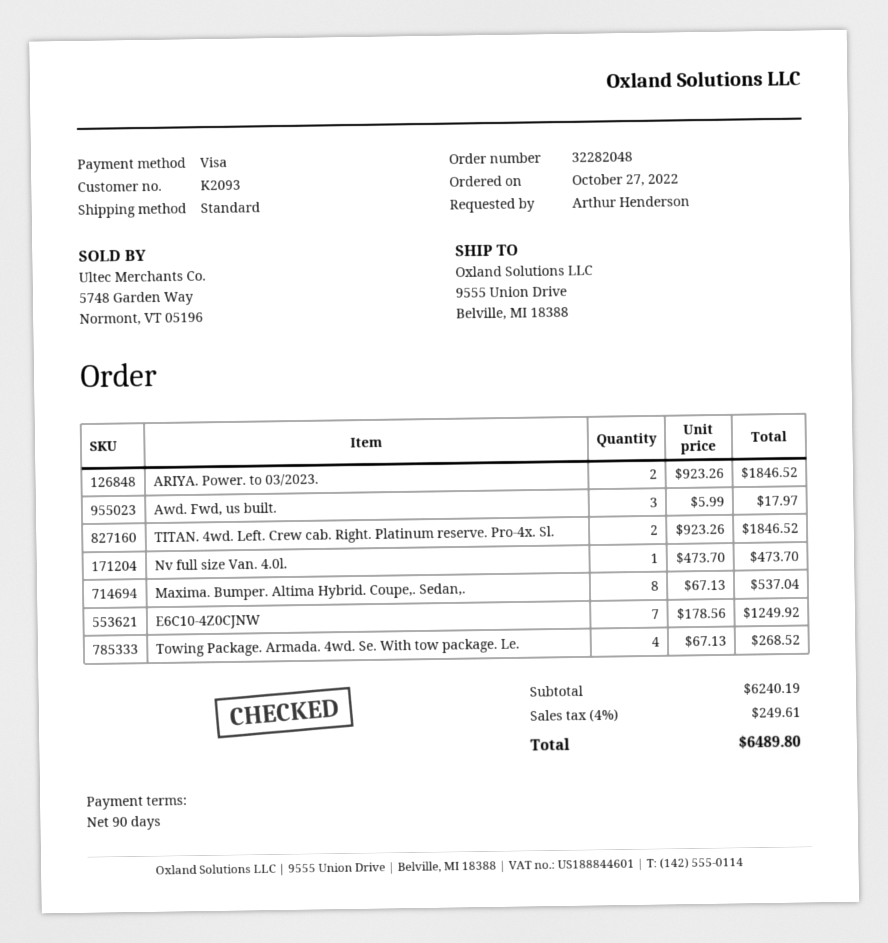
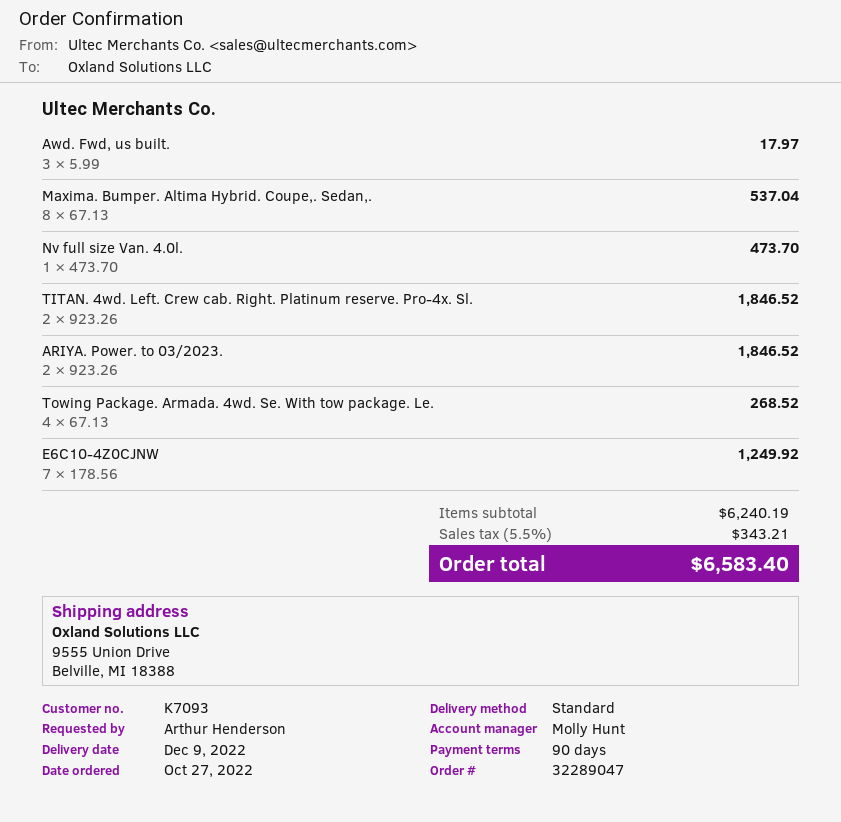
order number: 32282048 -> 32289047
customer number: K2093 -> K7093
tax: 4% = 249.61 -> 5.5% = 343.21
total: 6489.80 -> 6583.40

